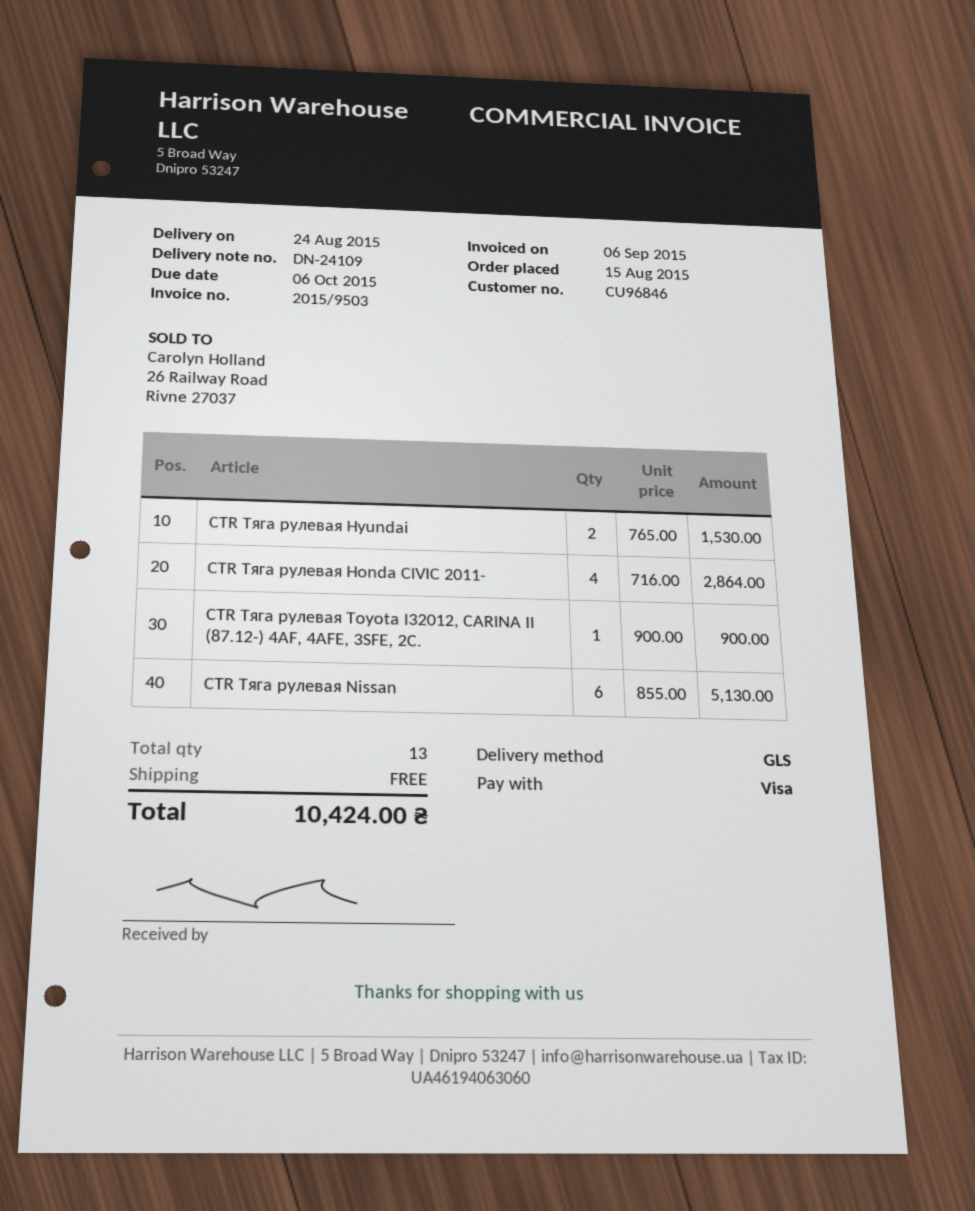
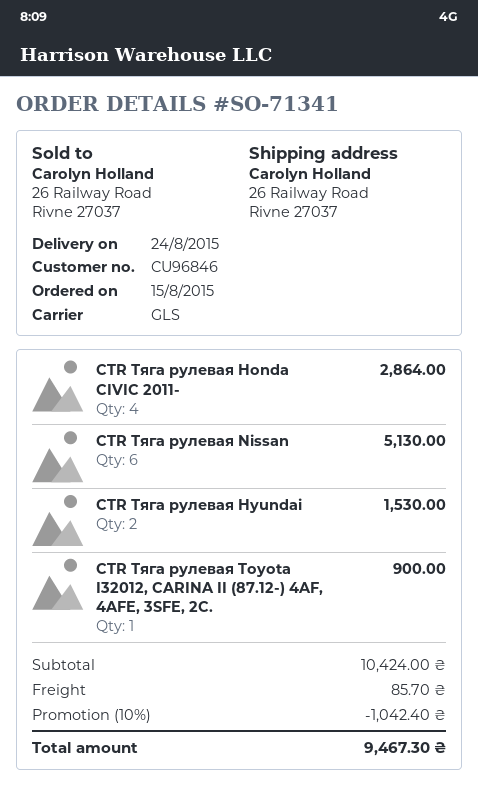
discount: none -> 10% = 1042.40
shipping: 0.00 -> 85.70
total: 10424.00 -> 9467.30

